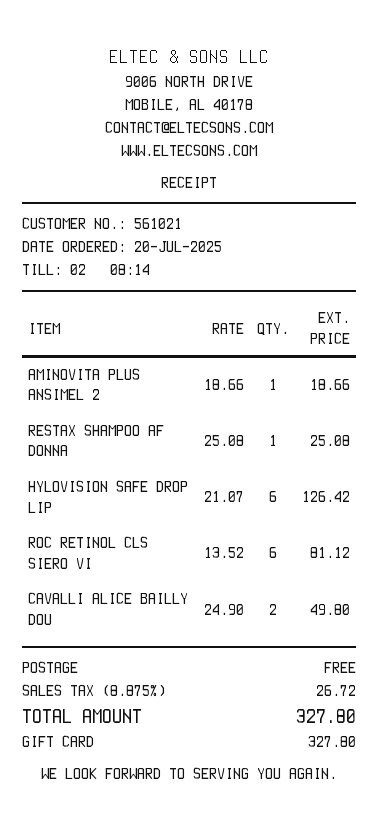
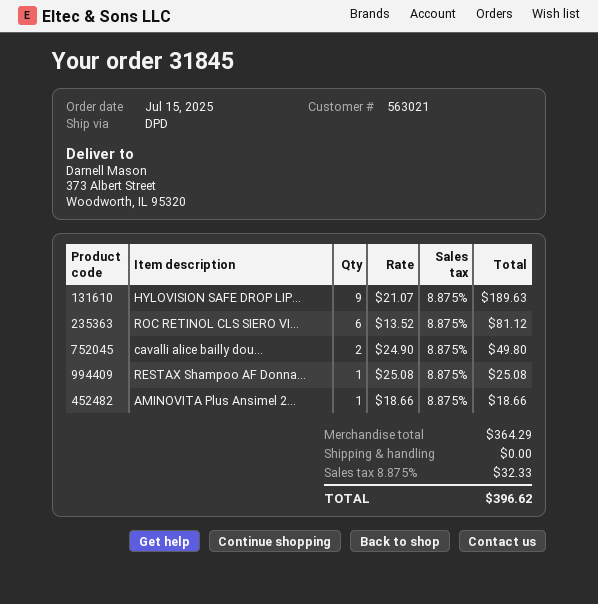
order date: 2025-07-20 -> 2025-07-15
customer number: 561021 -> 563021
HYLOVISION SAFE DROP LIP: 6 x 21.07 = 126.42 -> 9 x 21.07 = 189.63
tax: 8.875% = 26.72 -> 8.875% = 32.33
total: 327.80 -> 396.62

